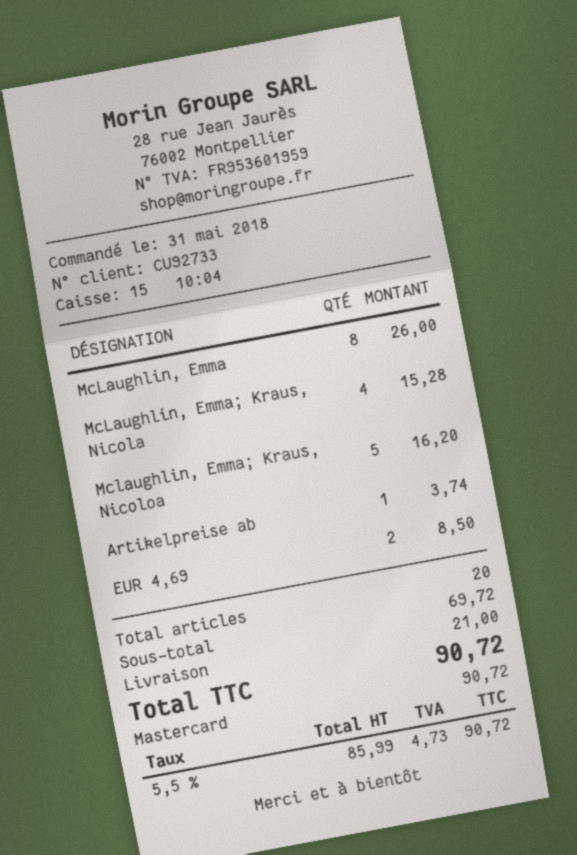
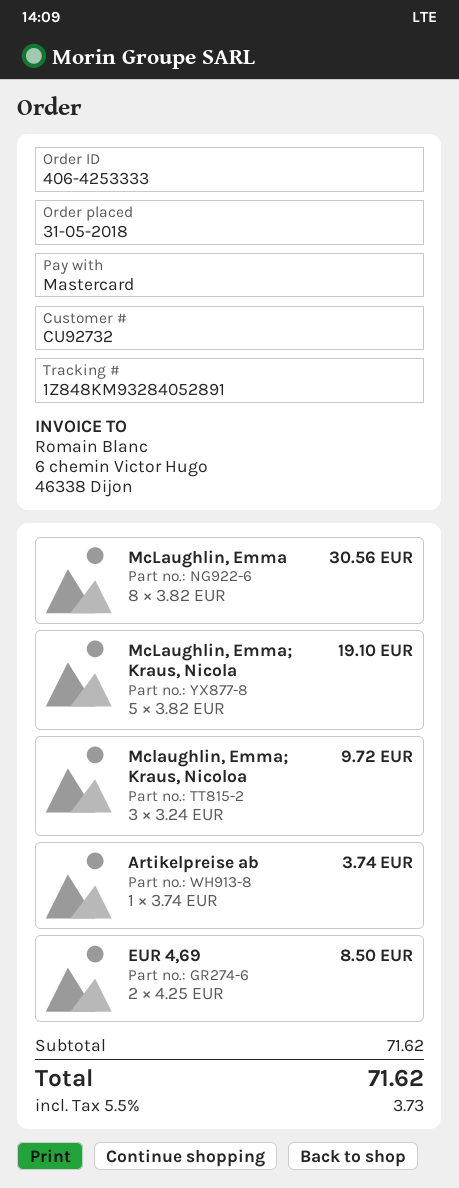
customer number: CU92733 -> CU92732
McLaughlin, Emma: 8 for 26.00 -> 8 for 30.56
McLaughlin, Emma; Kraus, Nicola: 4 for 15.28 -> 5 for 19.10
Mclaughlin, Emma; Kraus, Nicoloa: 5 for 16.20 -> 3 for 9.72
subtotal: 69.72 -> 71.62
shipping: 21.00 -> none
tax: 5.5% = 4.73 -> 5.5% = 3.73
total: 90.72 -> 71.62

